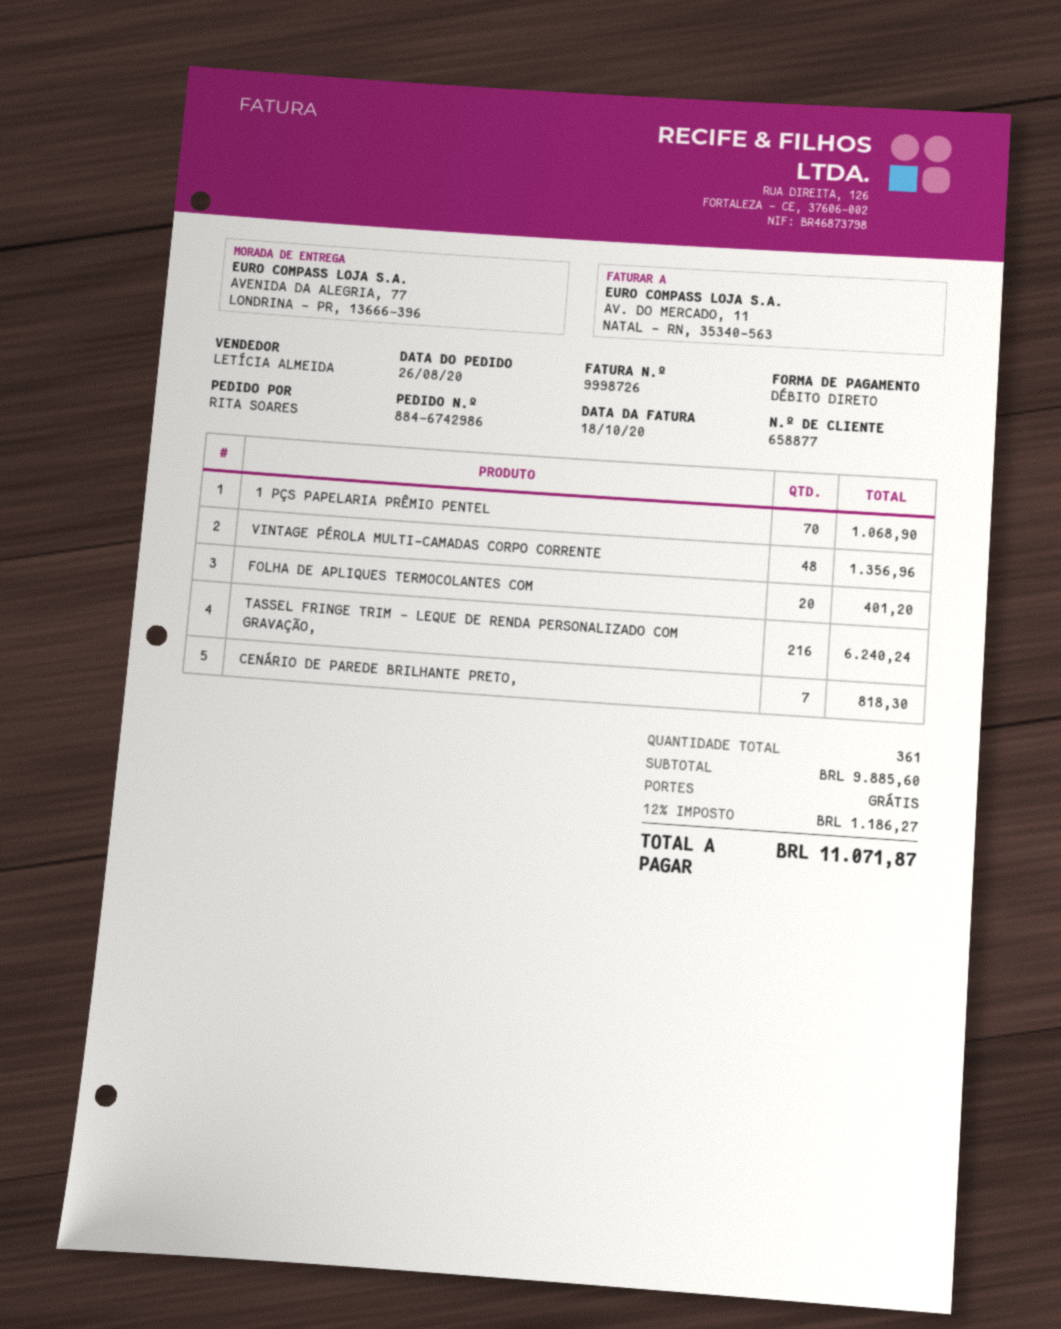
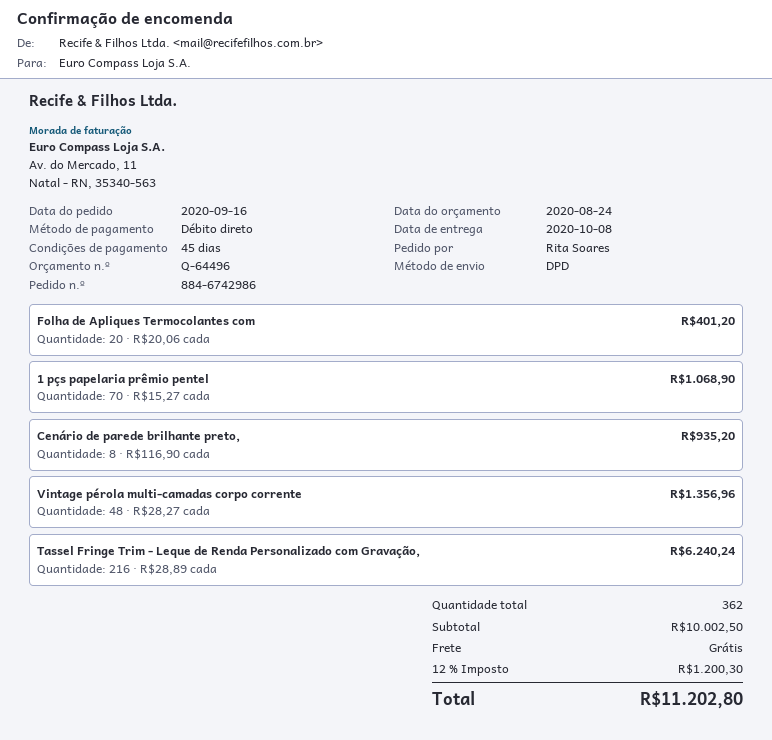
order date: 2020-08-26 -> 2020-09-16
CENÁRIO DE PAREDE BRILHANTE PRETO,: 7 for 818.30 -> 8 for 935.20
total quantity: 361 -> 362
subtotal: 9885.60 -> 10002.50
tax: 12% = 1186.27 -> 12% = 1200.30
total: 11071.87 -> 11202.80

